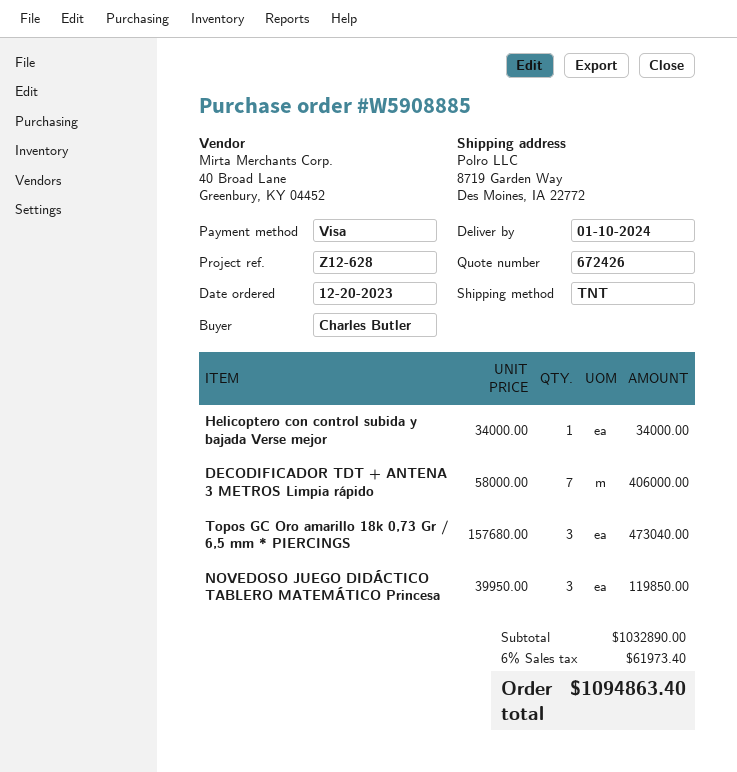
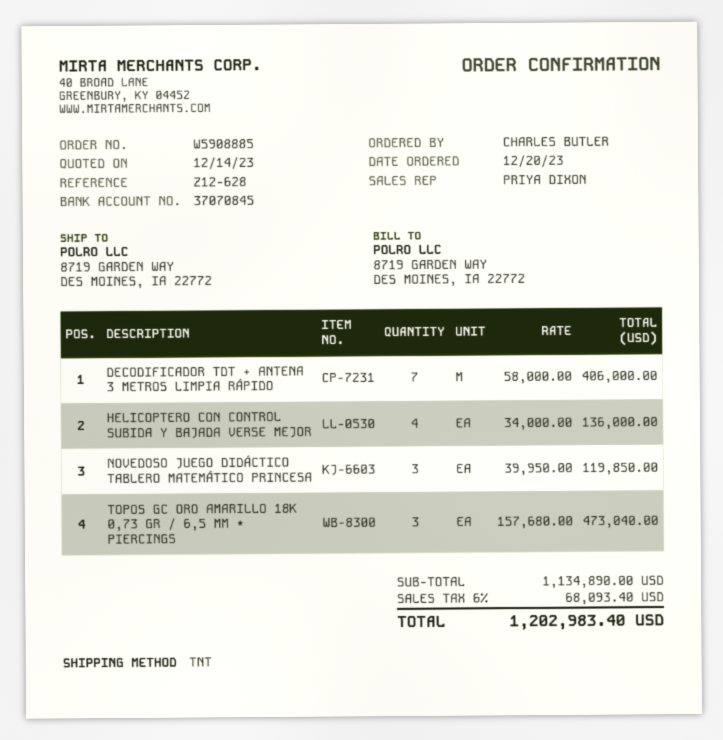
Helicoptero con control subida y bajada Verse mejor: 1 x 34000.00 = 34000.00 -> 4 x 34000.00 = 136000.00
subtotal: 1032890.00 -> 1134890.00
tax: 6% = 61973.40 -> 6% = 68093.40
total: 1094863.40 -> 1202983.40

